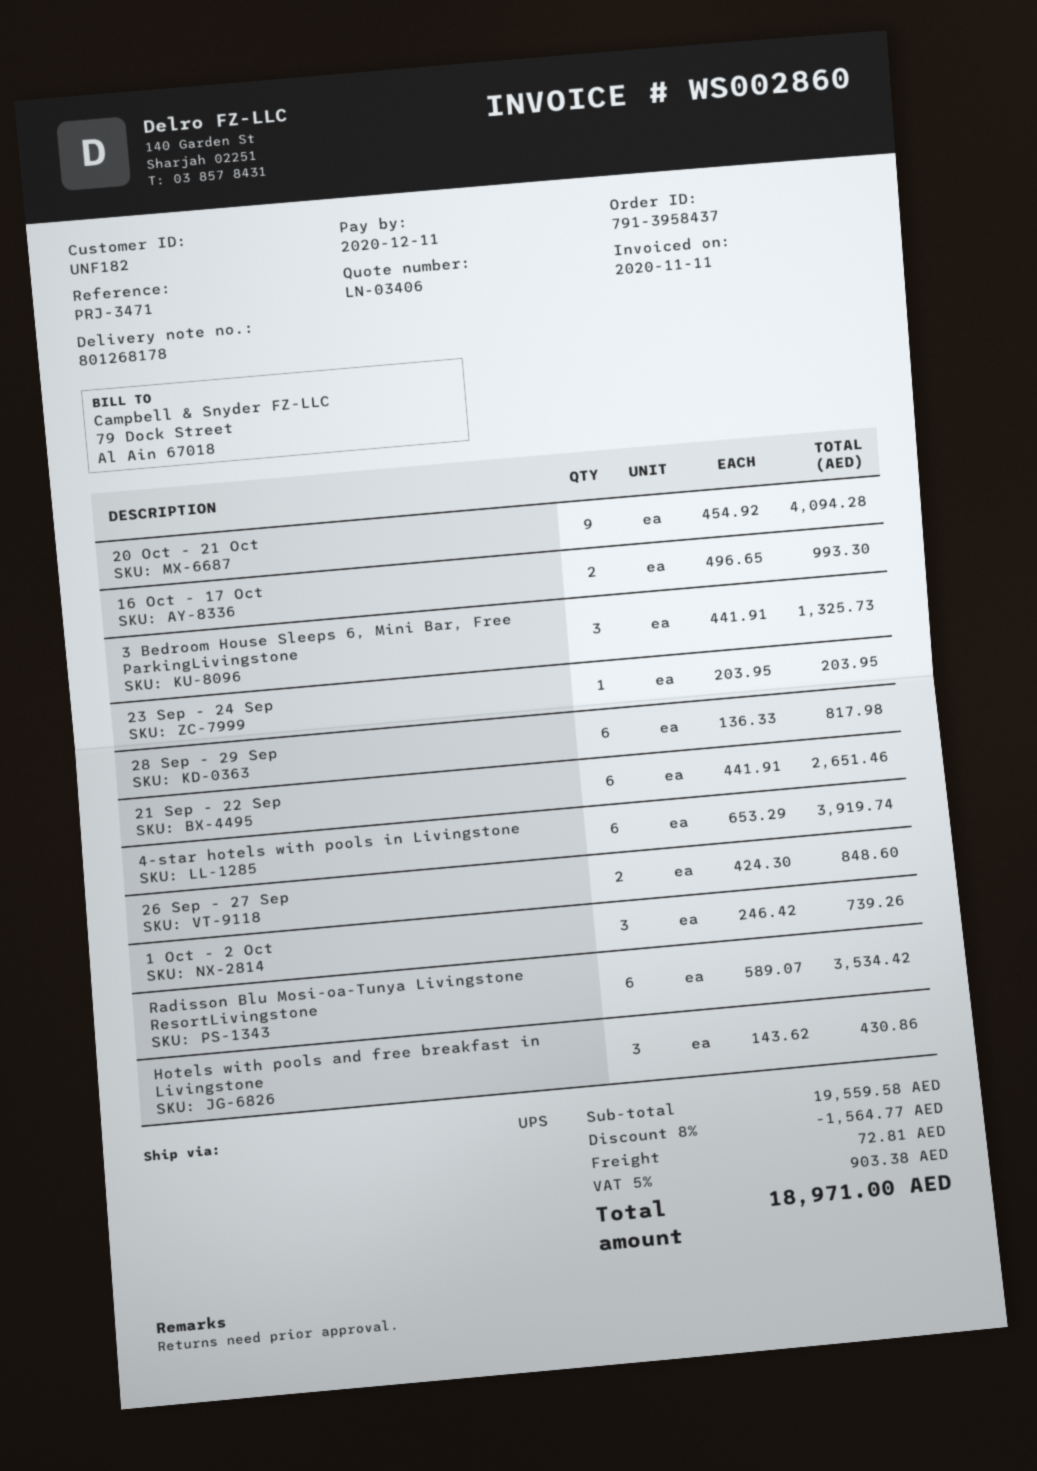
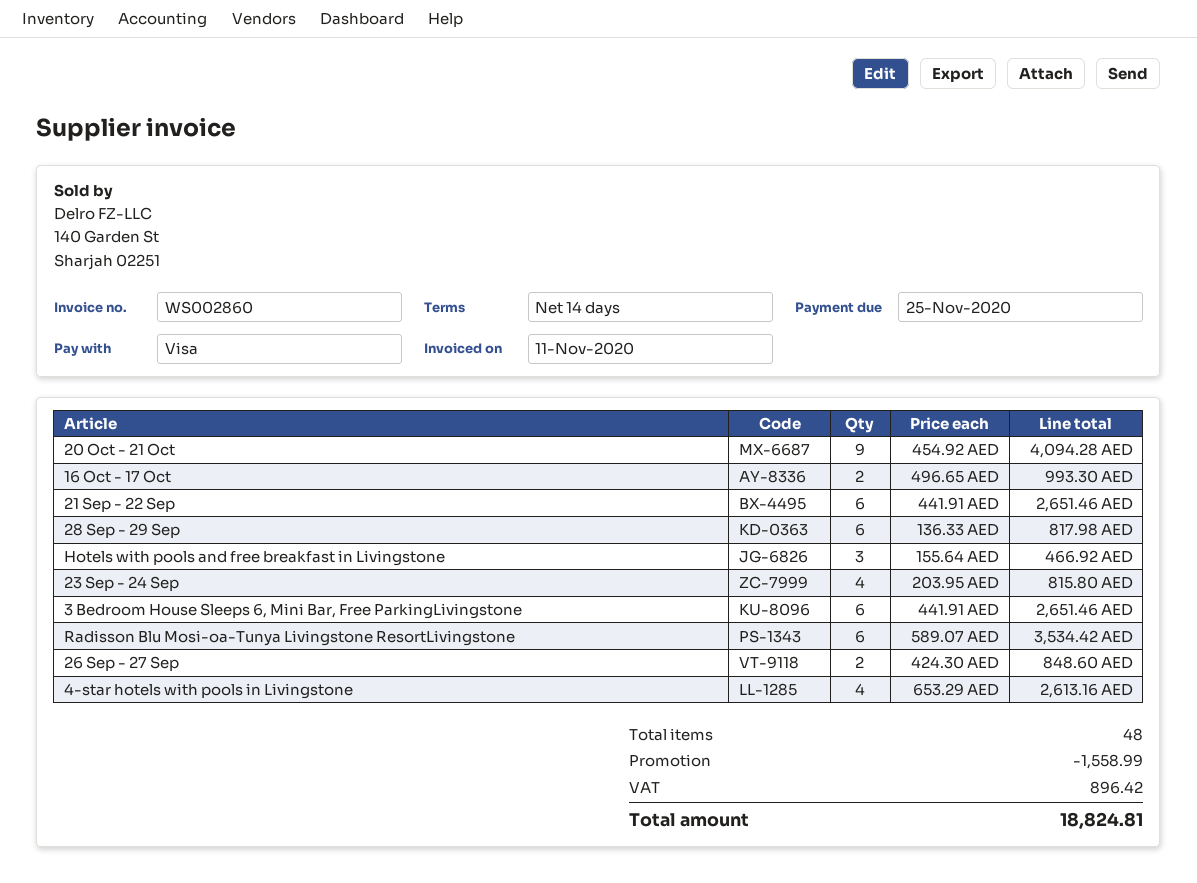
due date: 2020-12-11 -> 2020-11-25
3 Bedroom House Sleeps 6, Mini Bar, Free ParkingLivingstone: 3 x 441.91 = 1325.73 -> 6 x 441.91 = 2651.46
23 Sep - 24 Sep: 1 x 203.95 = 203.95 -> 4 x 203.95 = 815.80
4-star hotels with pools in Livingstone: 6 x 653.29 = 3919.74 -> 4 x 653.29 = 2613.16
1 Oct - 2 Oct: 3 x 246.42 = 739.26 -> none
Hotels with pools and free breakfast in Livingstone: 3 x 143.62 = 430.86 -> 3 x 155.64 = 466.92
discount: 1564.77 -> 1558.99
shipping: 72.81 -> none
tax: 903.38 -> 896.42
total: 18971.00 -> 18824.81

